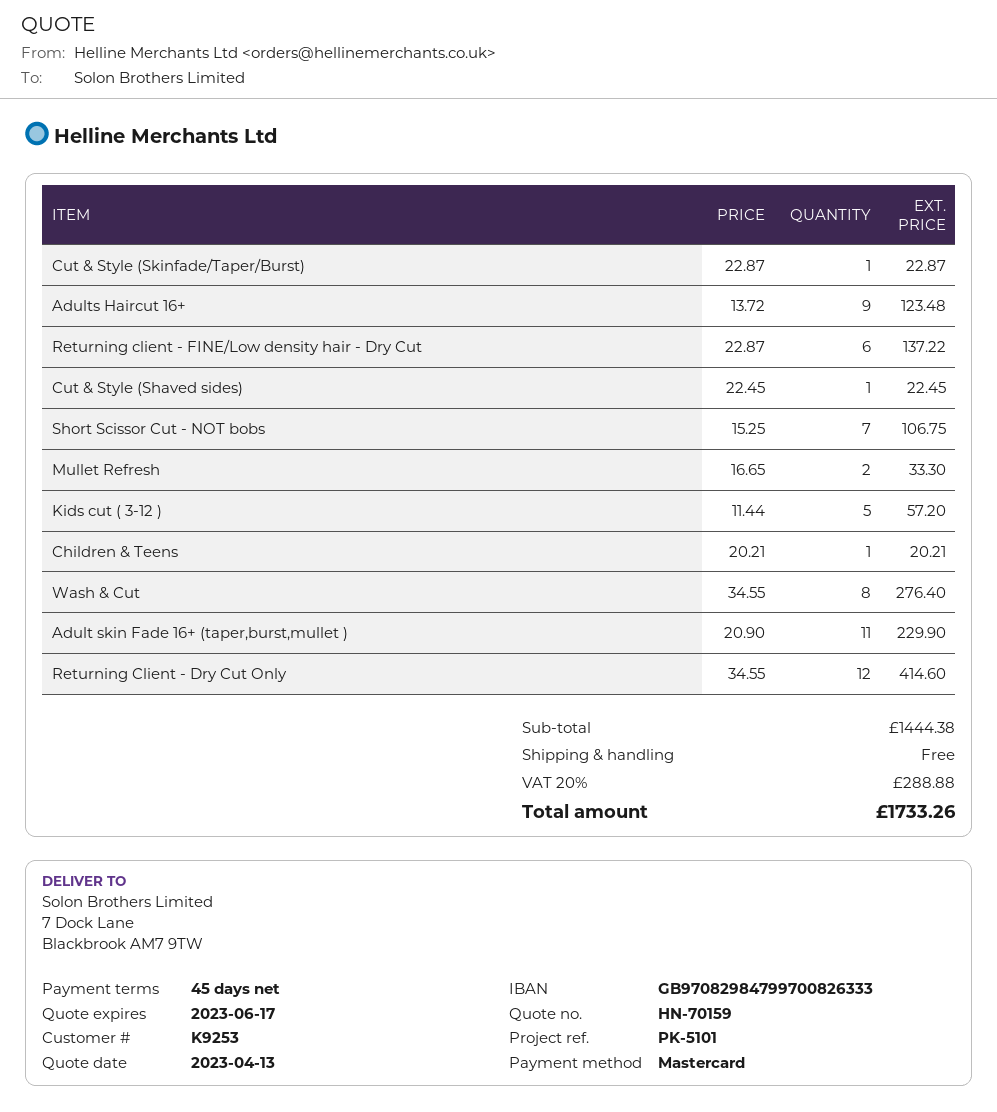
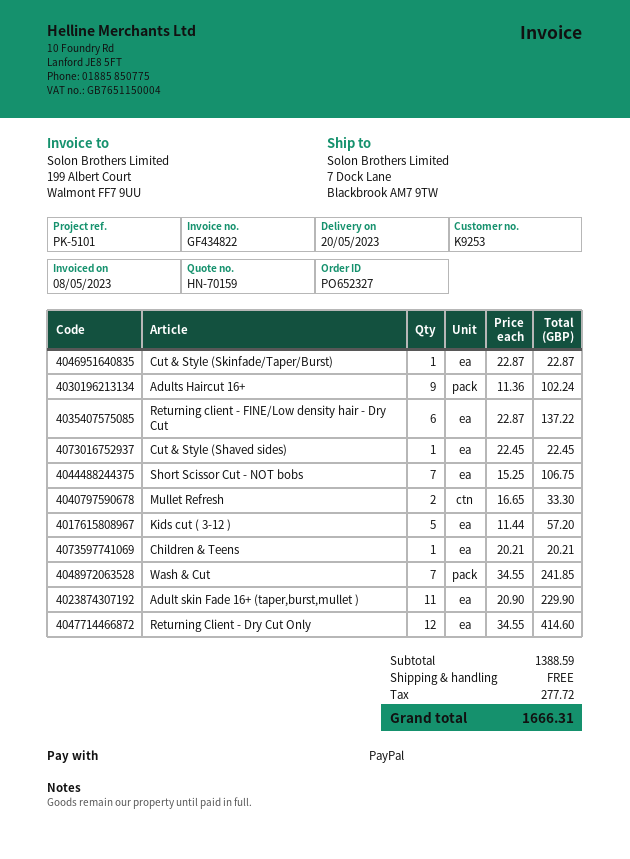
payment method: Mastercard -> PayPal
Adults Haircut 16+: 9 x 13.72 = 123.48 -> 9 x 11.36 = 102.24
Wash & Cut: 8 x 34.55 = 276.40 -> 7 x 34.55 = 241.85
subtotal: 1444.38 -> 1388.59
tax: 288.88 -> 277.72
total: 1733.26 -> 1666.31

